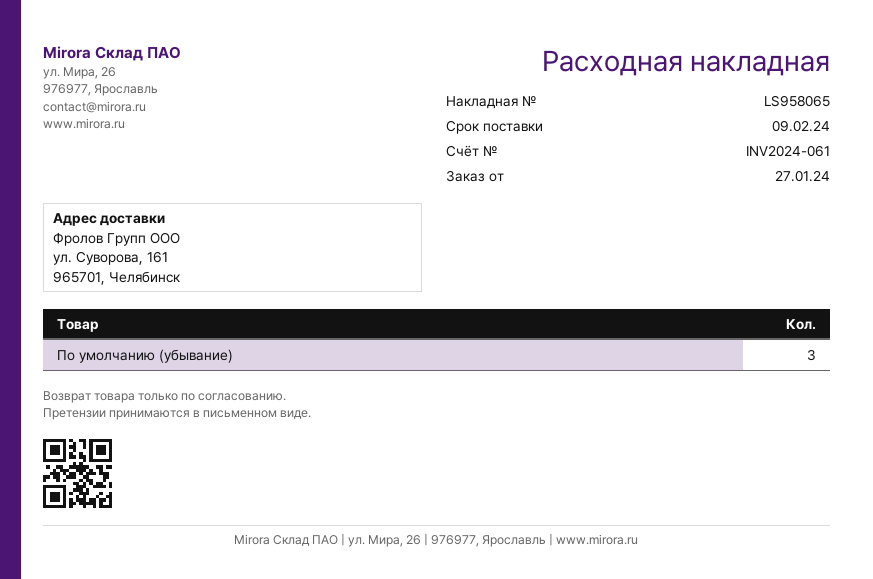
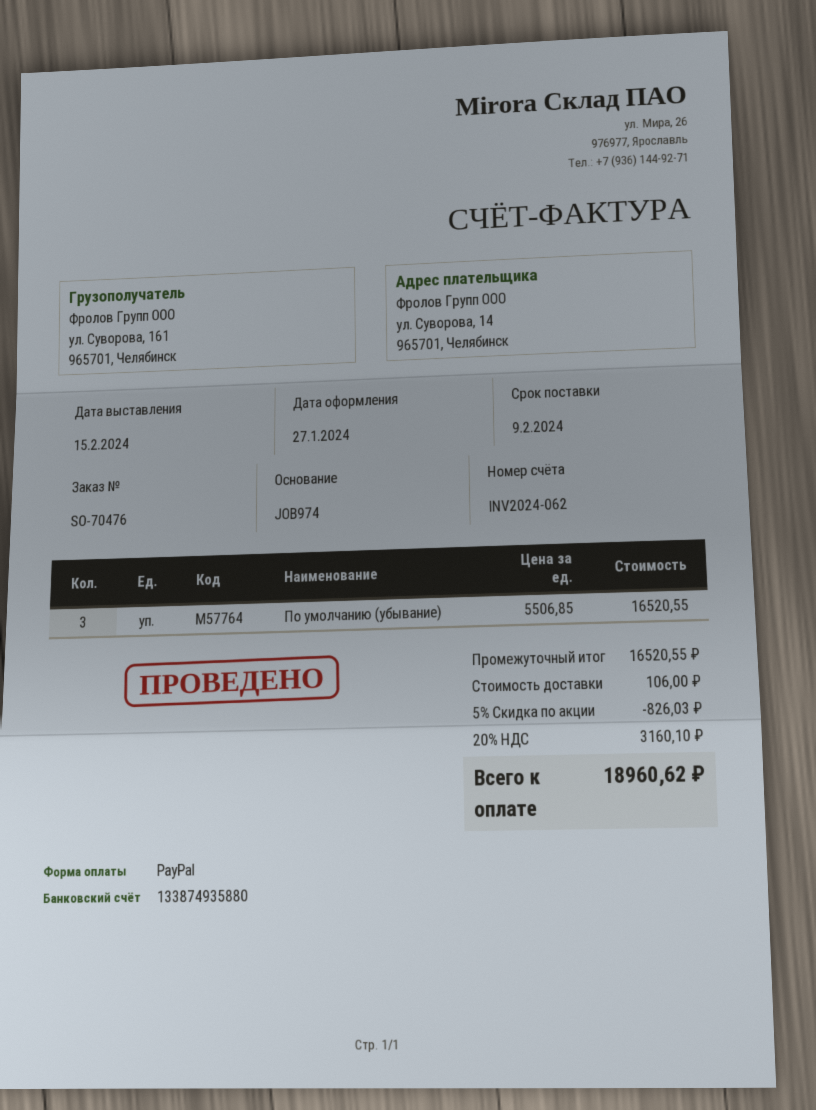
invoice number: INV2024-061 -> INV2024-062

